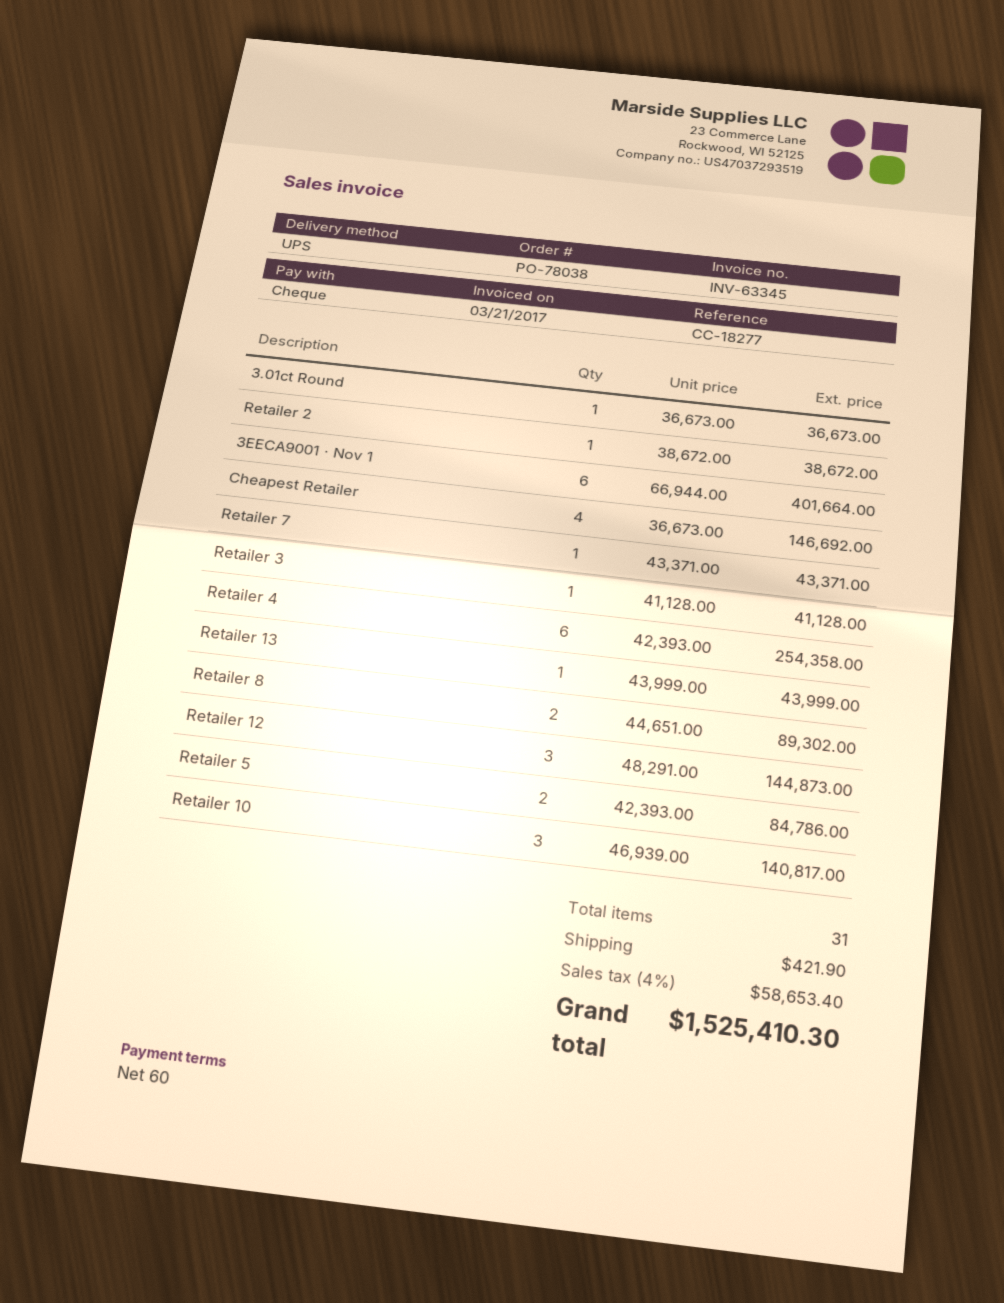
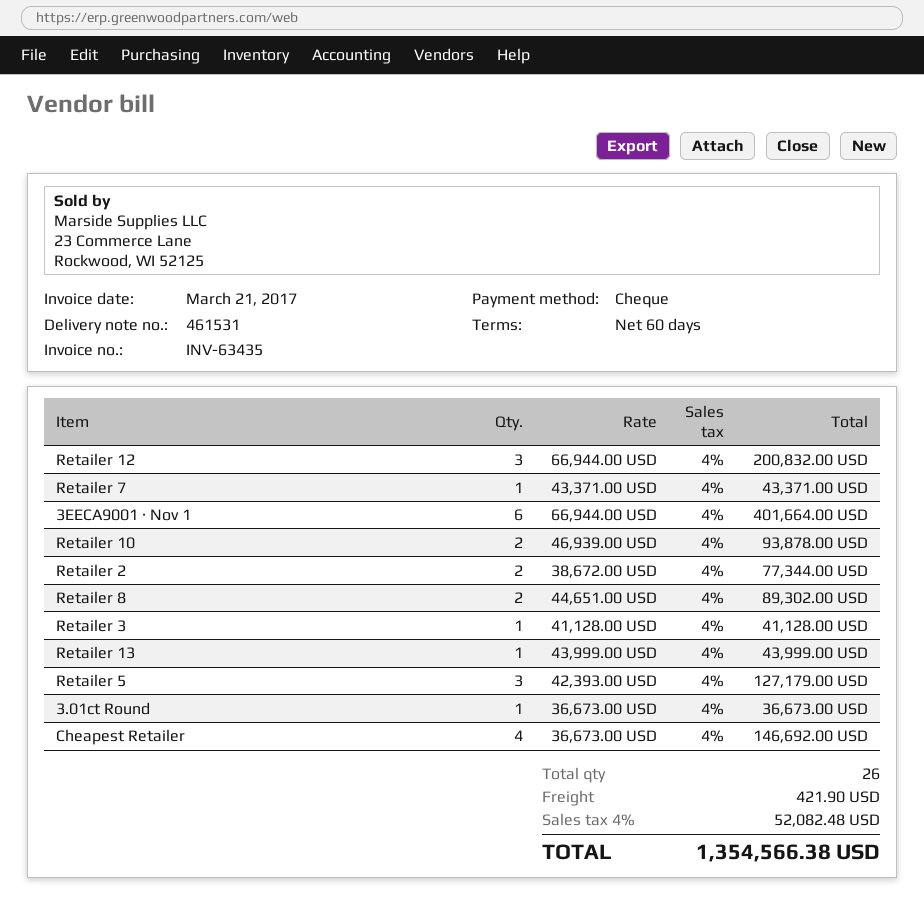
invoice number: INV-63345 -> INV-63435
Retailer 2: 1 x 38672.00 = 38672.00 -> 2 x 38672.00 = 77344.00
Retailer 4: 6 x 42393.00 = 254358.00 -> none
Retailer 12: 3 x 48291.00 = 144873.00 -> 3 x 66944.00 = 200832.00
Retailer 5: 2 x 42393.00 = 84786.00 -> 3 x 42393.00 = 127179.00
Retailer 10: 3 x 46939.00 = 140817.00 -> 2 x 46939.00 = 93878.00
total quantity: 31 -> 26
tax: 4% = 58653.40 -> 4% = 52082.48
total: 1525410.30 -> 1354566.38

